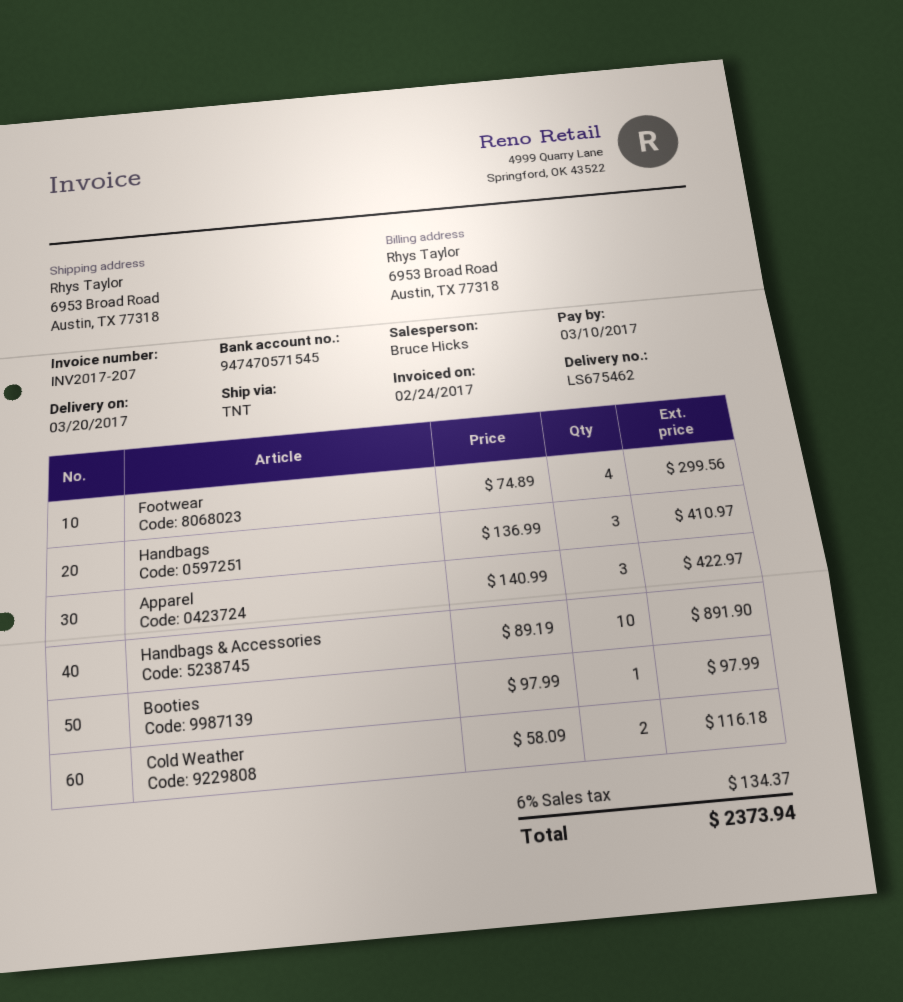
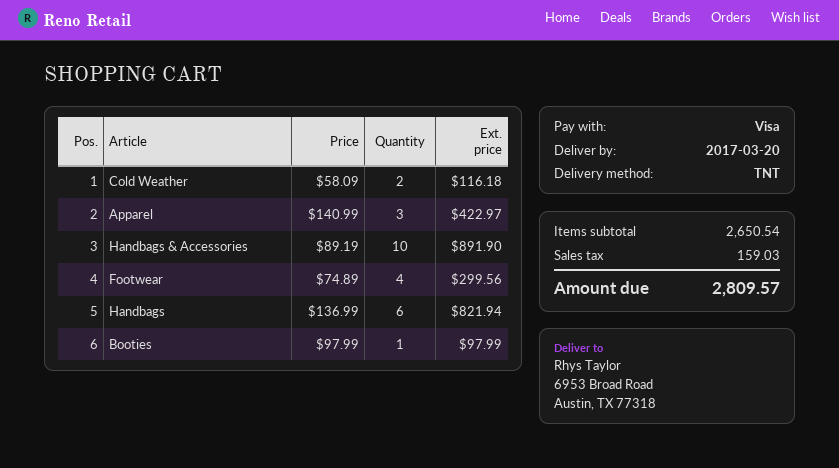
Handbags: 3 x 136.99 = 410.97 -> 6 x 136.99 = 821.94
tax: 134.37 -> 159.03
total: 2373.94 -> 2809.57

